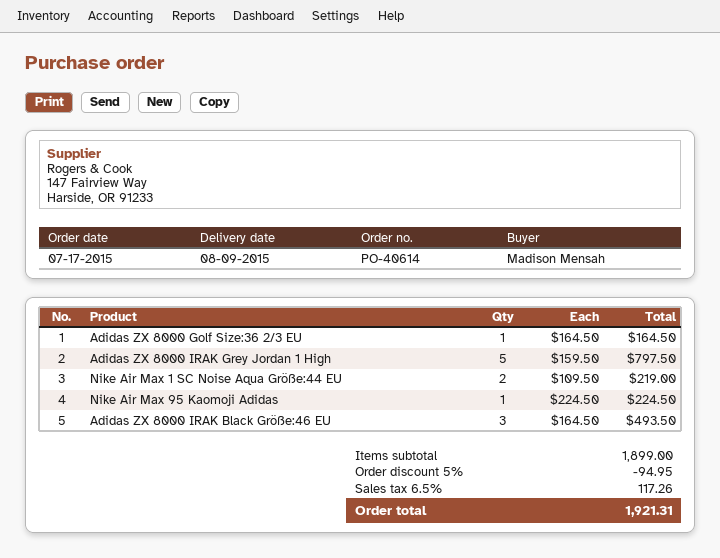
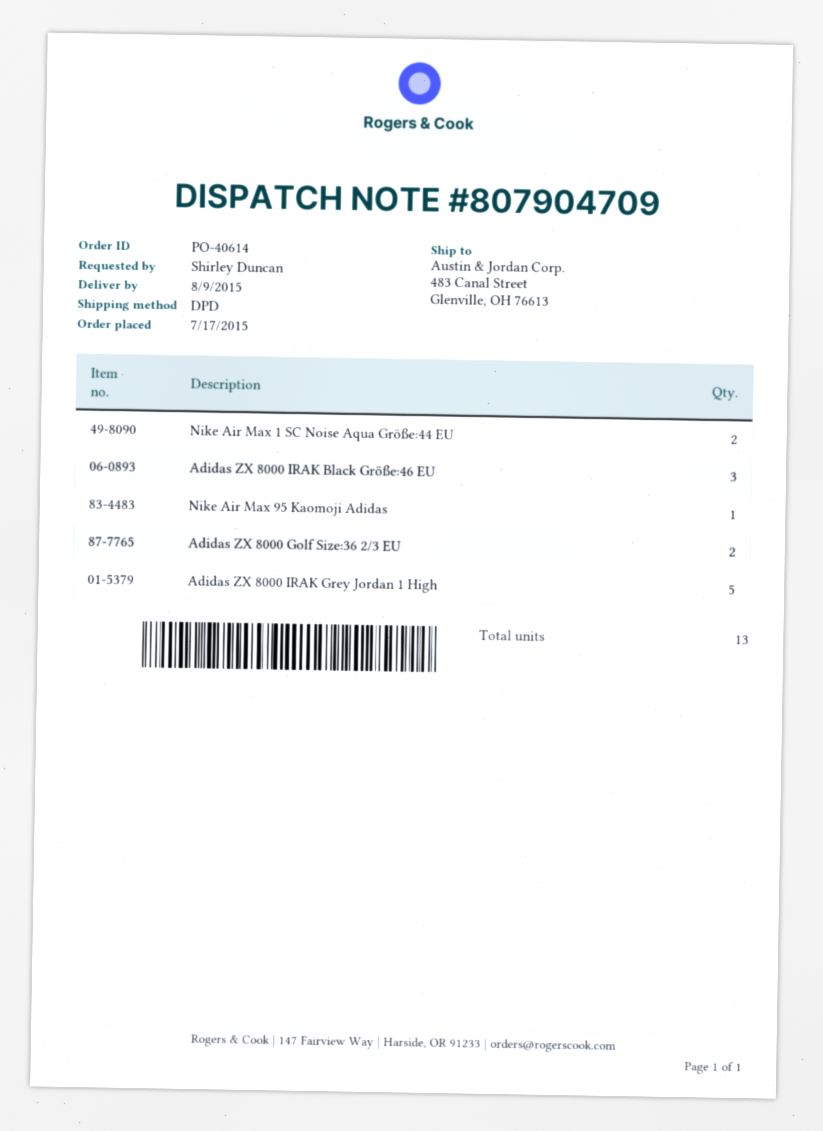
ordered by: Madison Mensah -> Shirley Duncan
Adidas ZX 8000 Golf Size:36 2/3 EU: 1 -> 2

